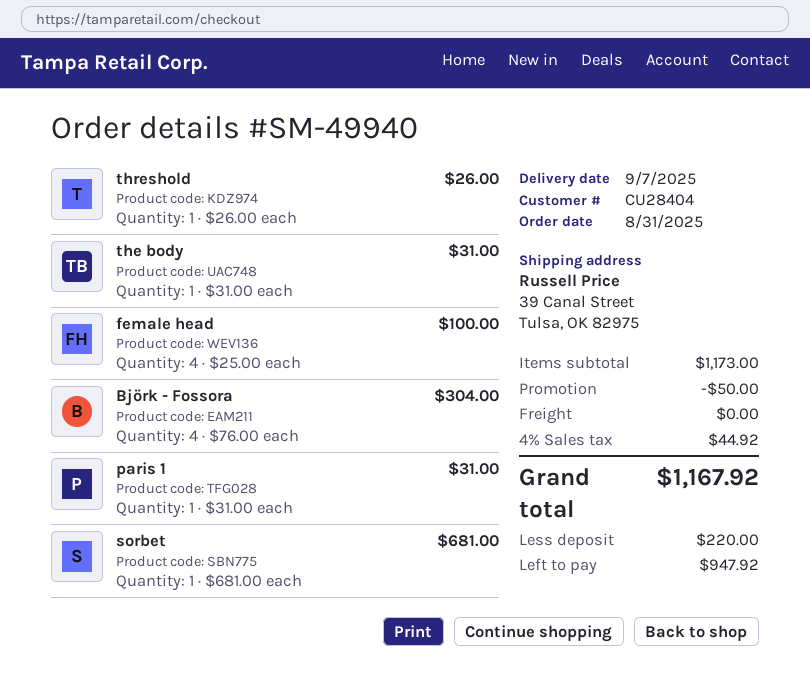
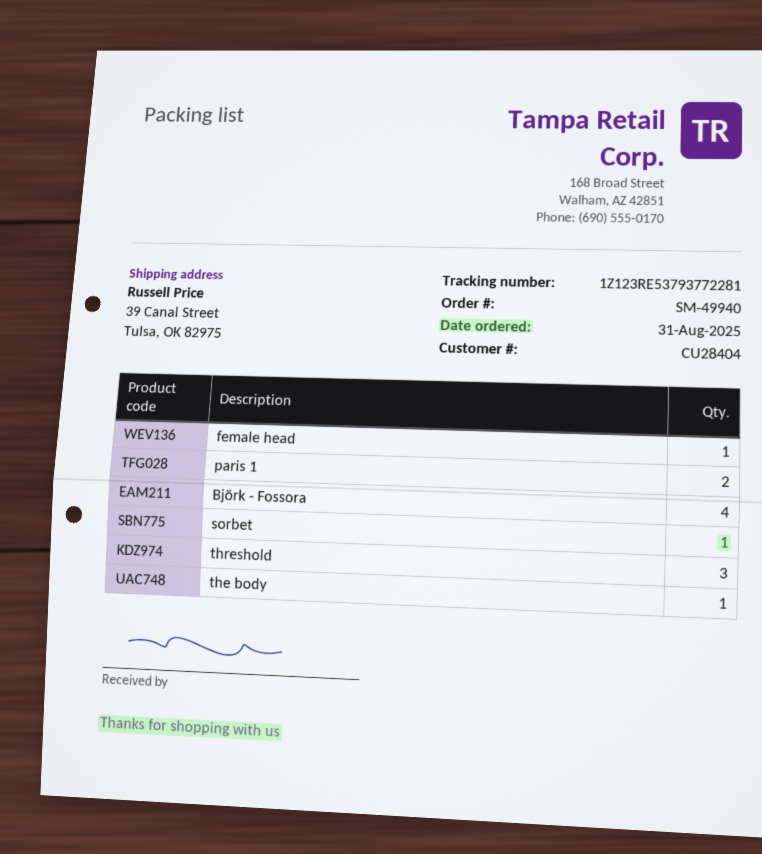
threshold: 1 -> 3
female head: 4 -> 1
paris 1: 1 -> 2

